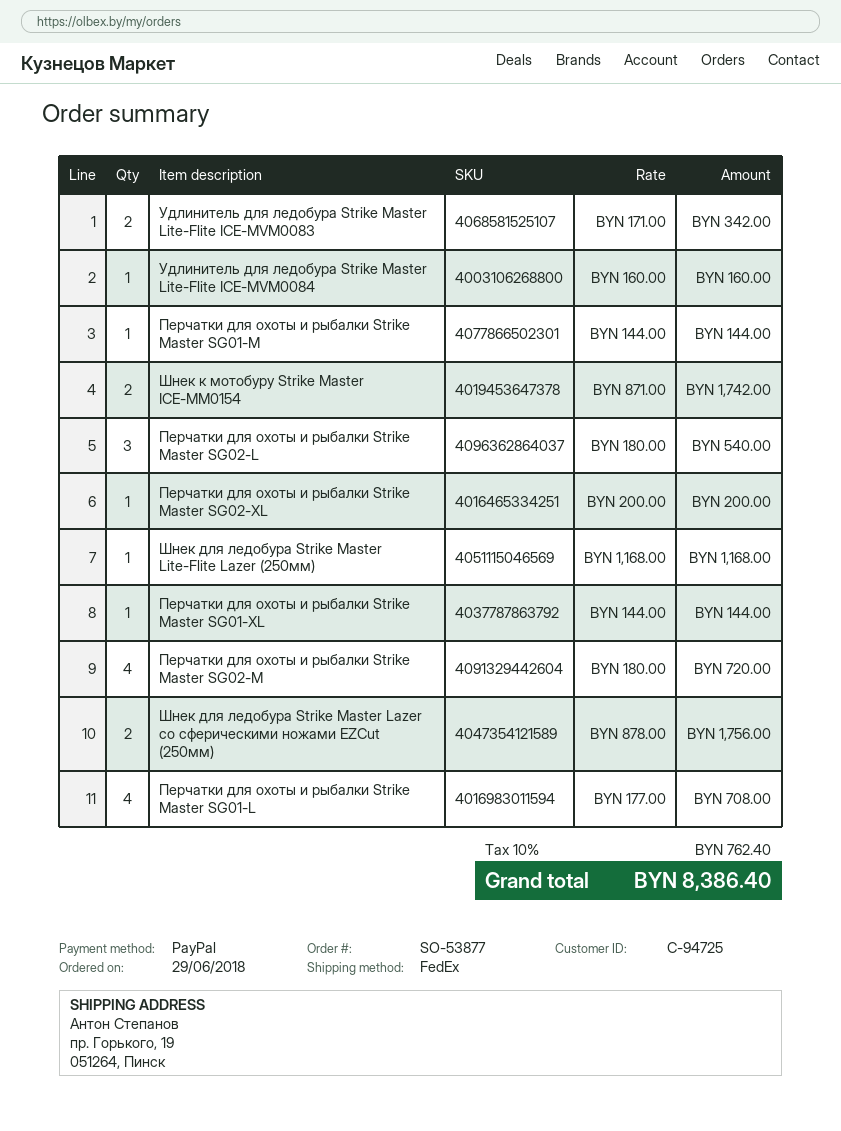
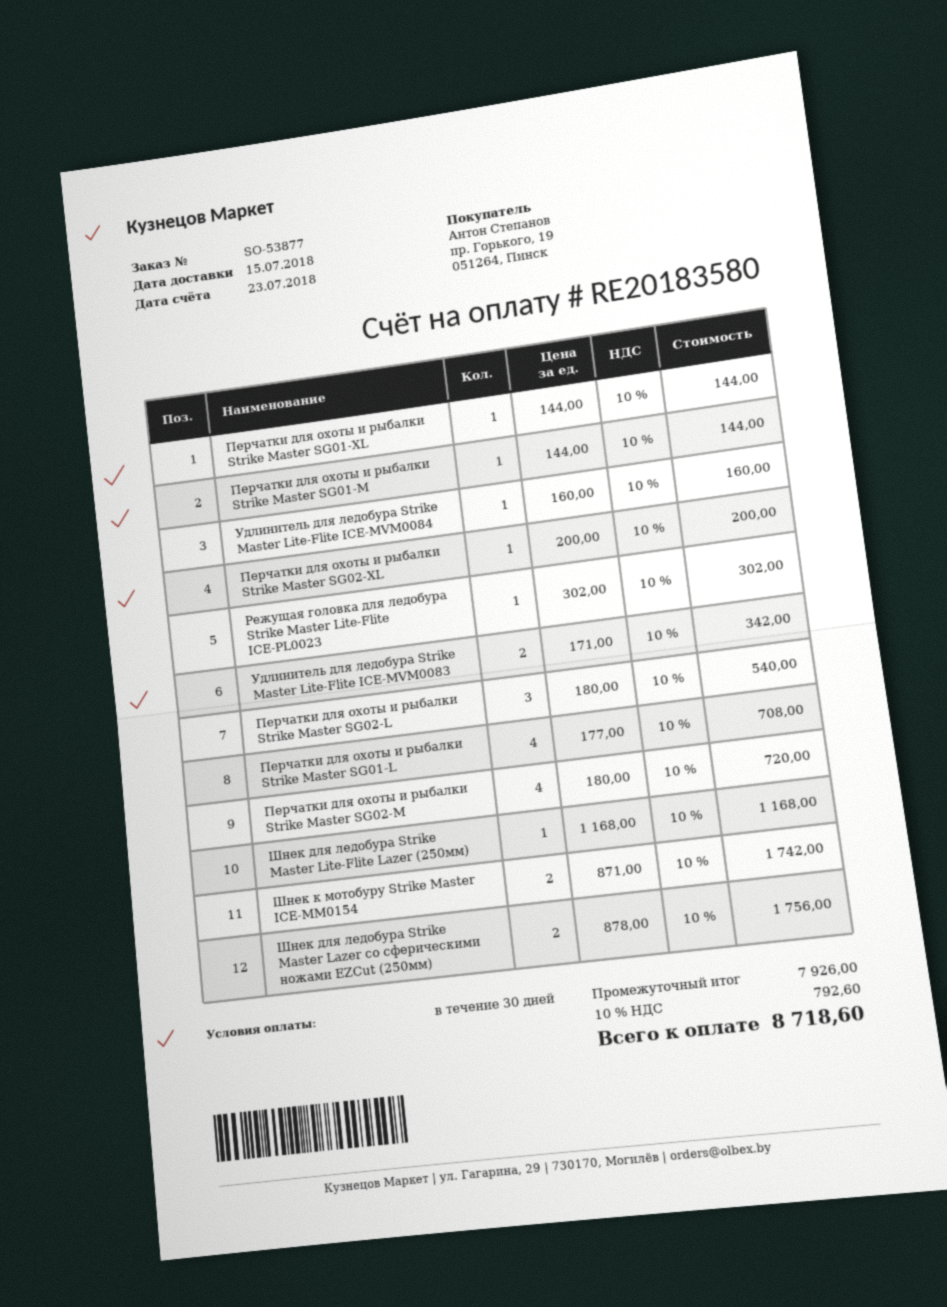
Режущая головка для ледобура Strike Master Lite-Flite ICE-PL0023: none -> 1 x 302.00 = 302.00
tax: 10% = 762.40 -> 10% = 792.60
total: 8386.40 -> 8718.60

